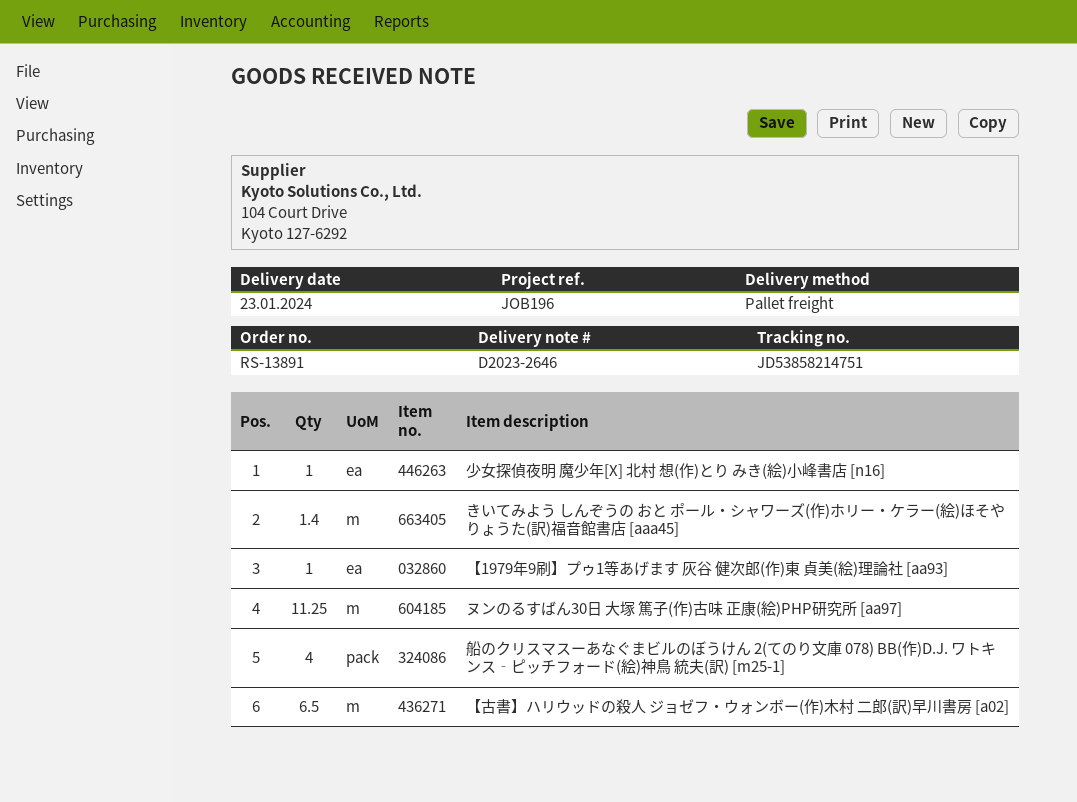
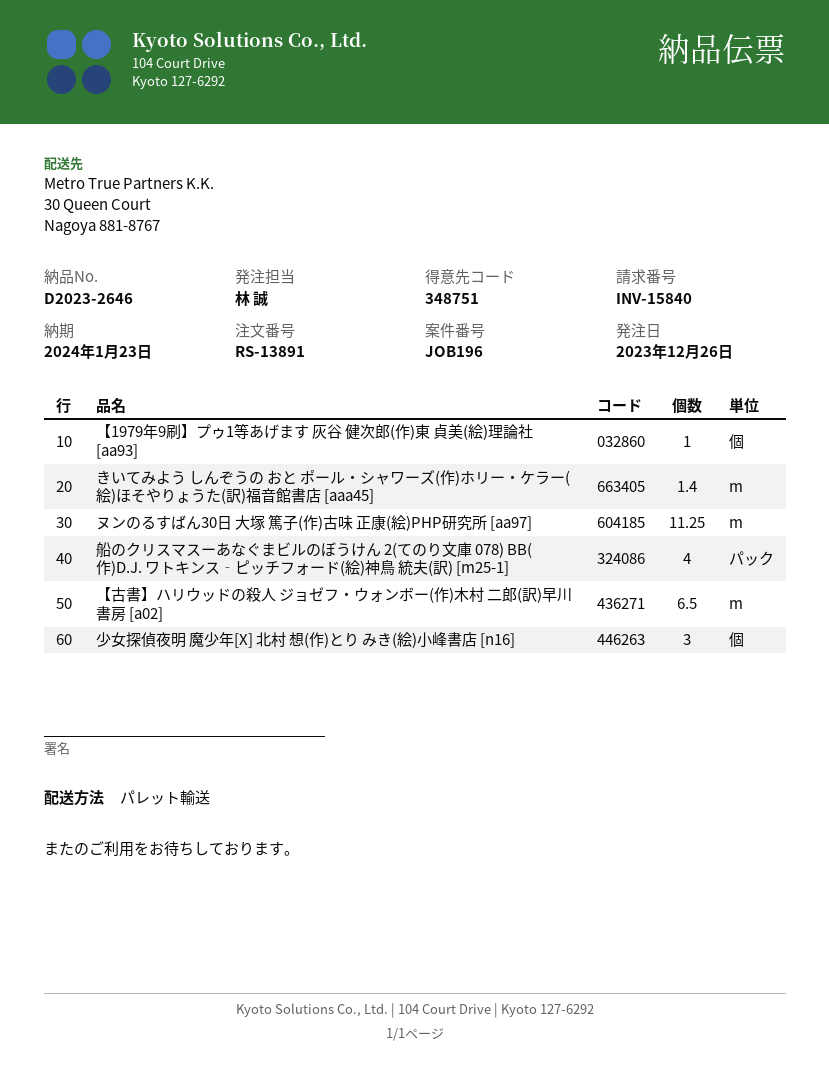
少女探偵夜明 魔少年[X] 北村 想(作)とり みき(絵)小峰書店 [n16]: 1 -> 3

